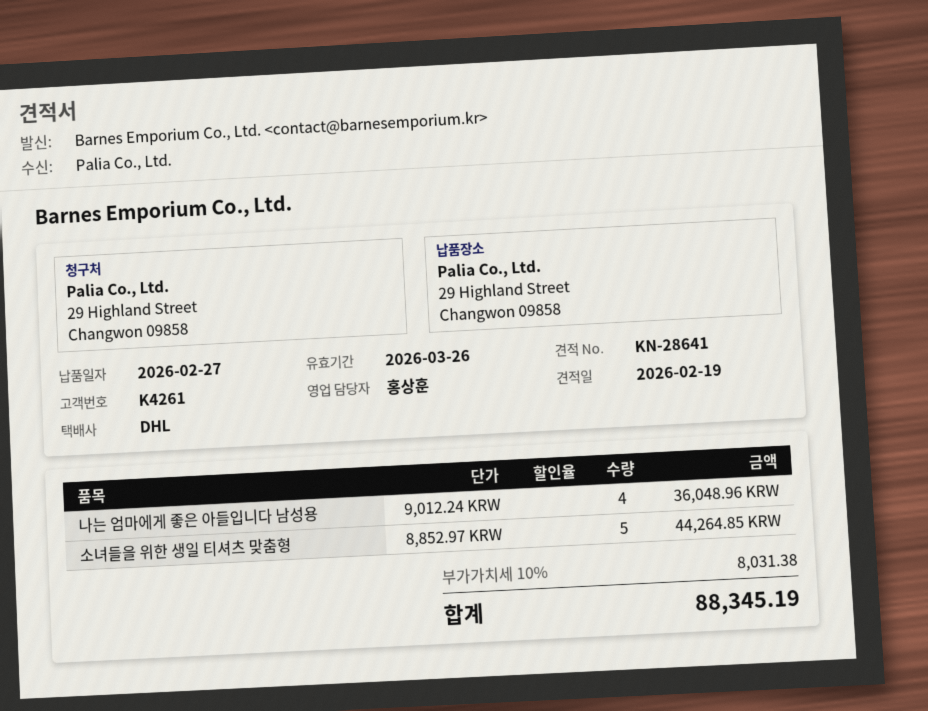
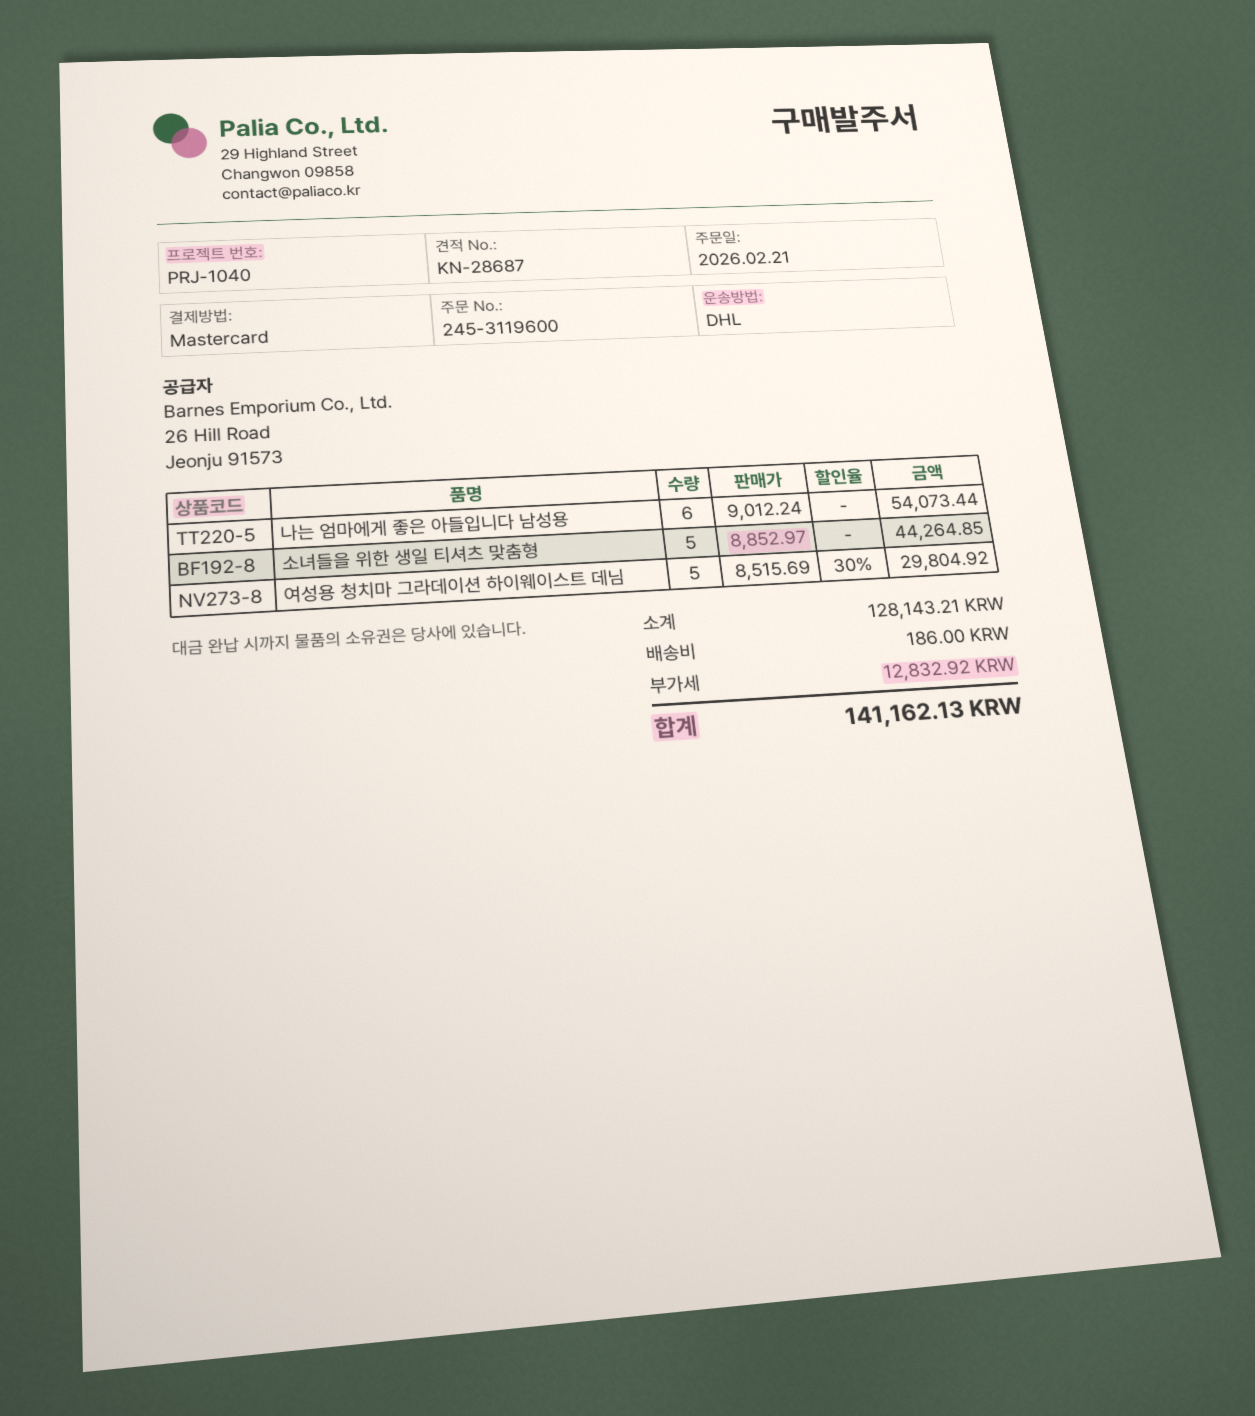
quote number: KN-28641 -> KN-28687
나는 엄마에게 좋은 아들입니다 남성용: 4 x 9012.24 = 36048.96 -> 6 x 9012.24 = 54073.44
여성용 청치마 그라데이션 하이웨이스트 데님: none -> 5 x 8515.69 - 30% = 29804.92
shipping: none -> 186.00
tax: 8031.38 -> 12832.92
total: 88345.19 -> 141162.13

